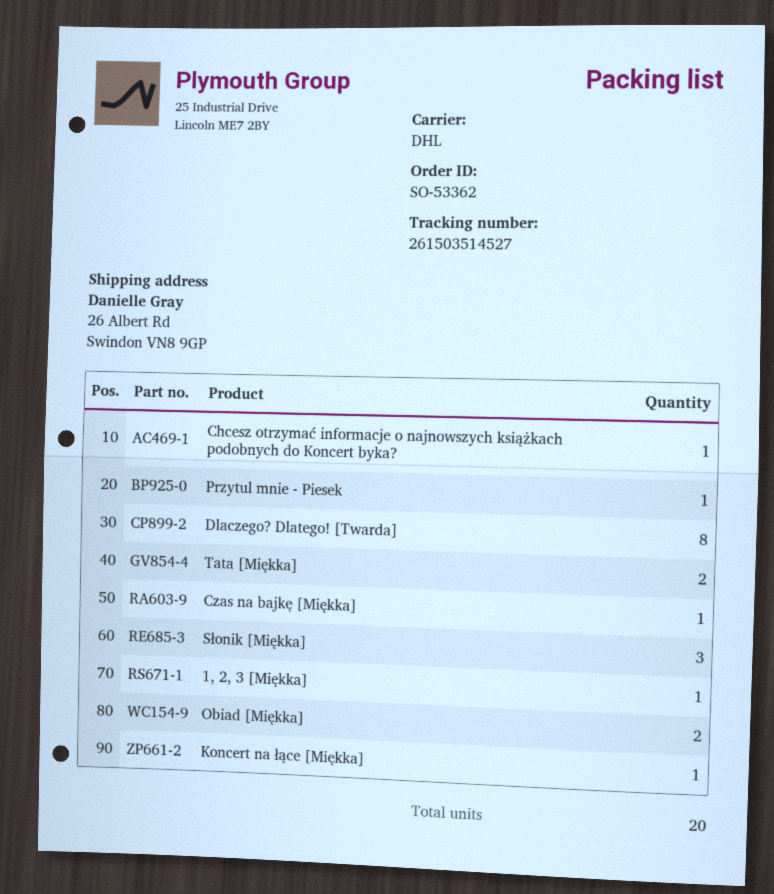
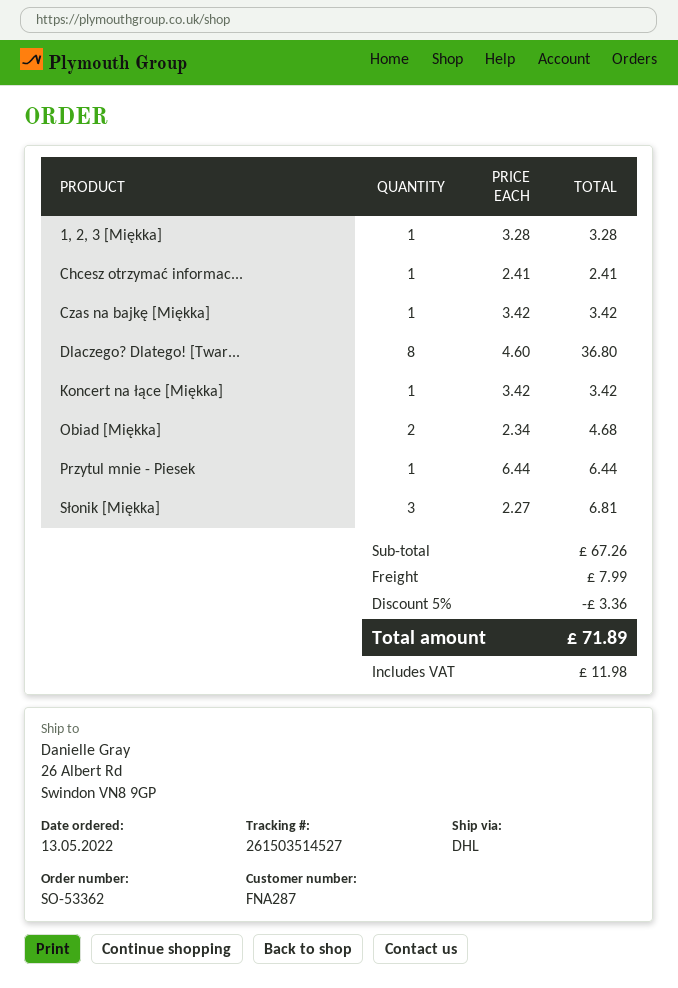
Tata [Miękka]: 2 -> none

